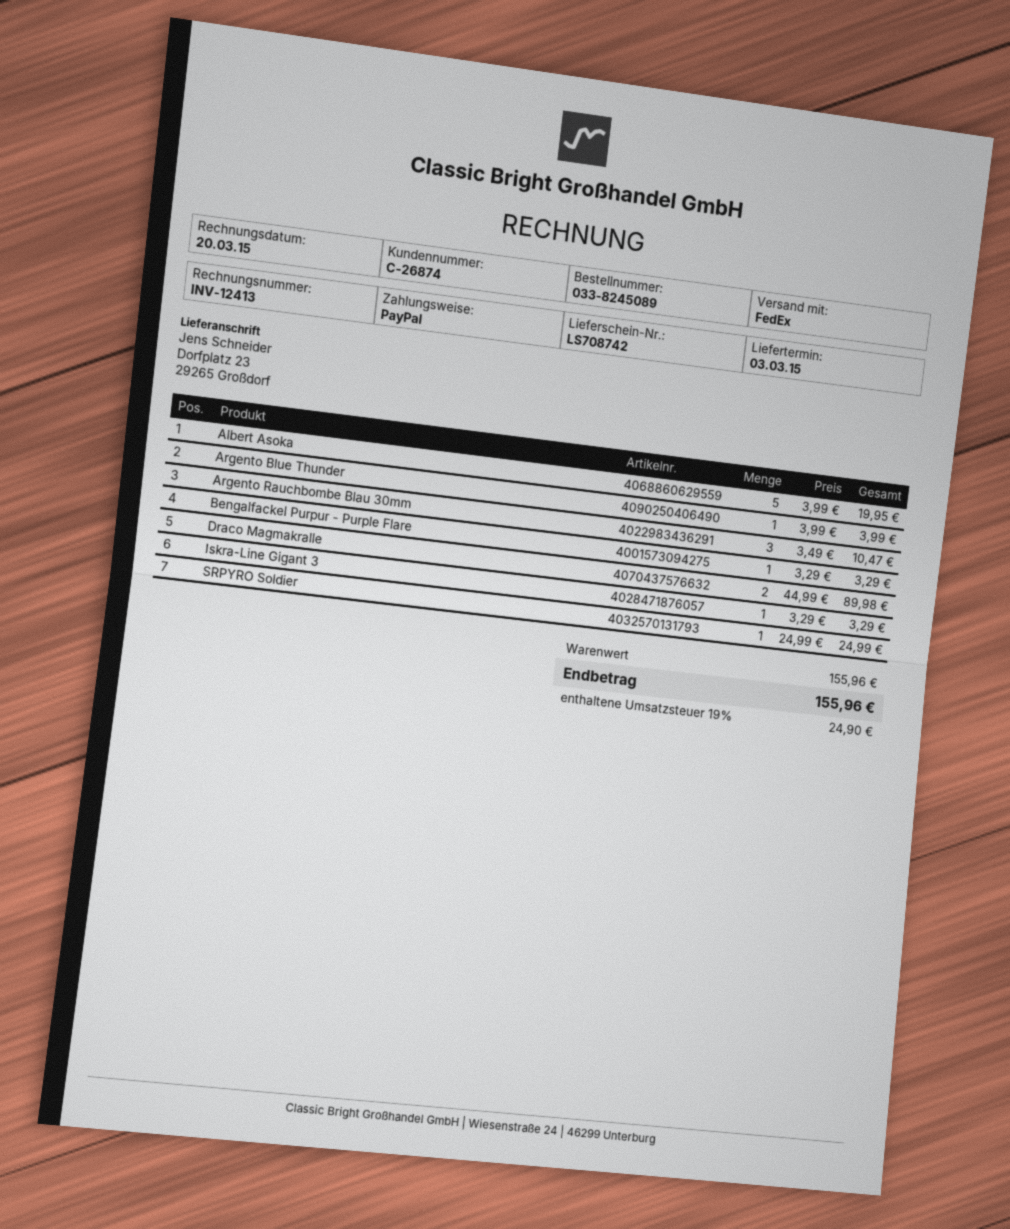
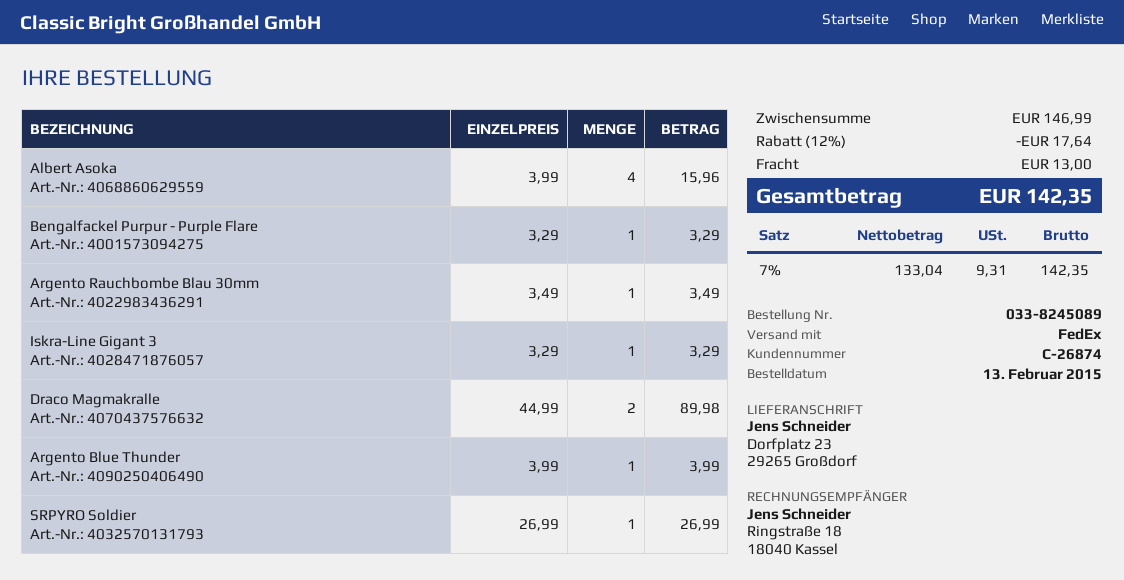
Albert Asoka: 5 x 3.99 = 19.95 -> 4 x 3.99 = 15.96
Argento Rauchbombe Blau 30mm: 3 x 3.49 = 10.47 -> 1 x 3.49 = 3.49
SRPYRO Soldier: 1 x 24.99 = 24.99 -> 1 x 26.99 = 26.99
subtotal: 155.96 -> 146.99
discount: none -> 12% = 17.64
shipping: none -> 13.00
tax: 19% = 24.90 -> 7% = 9.31
total: 155.96 -> 142.35

